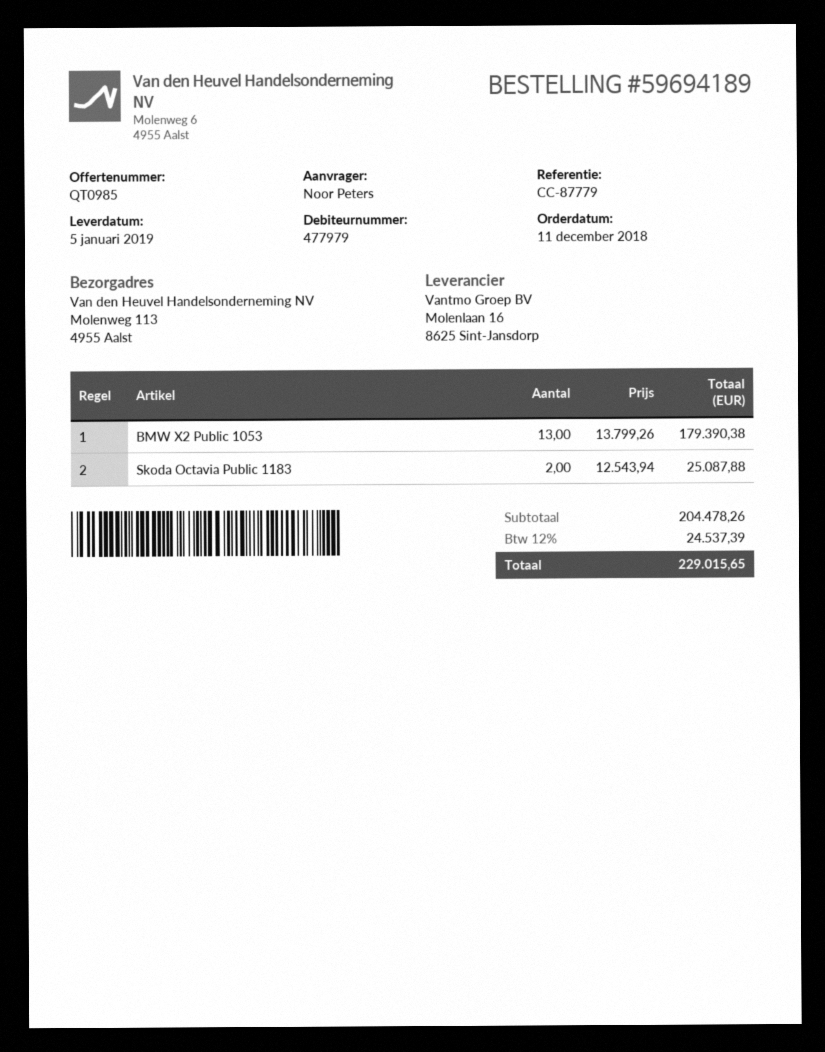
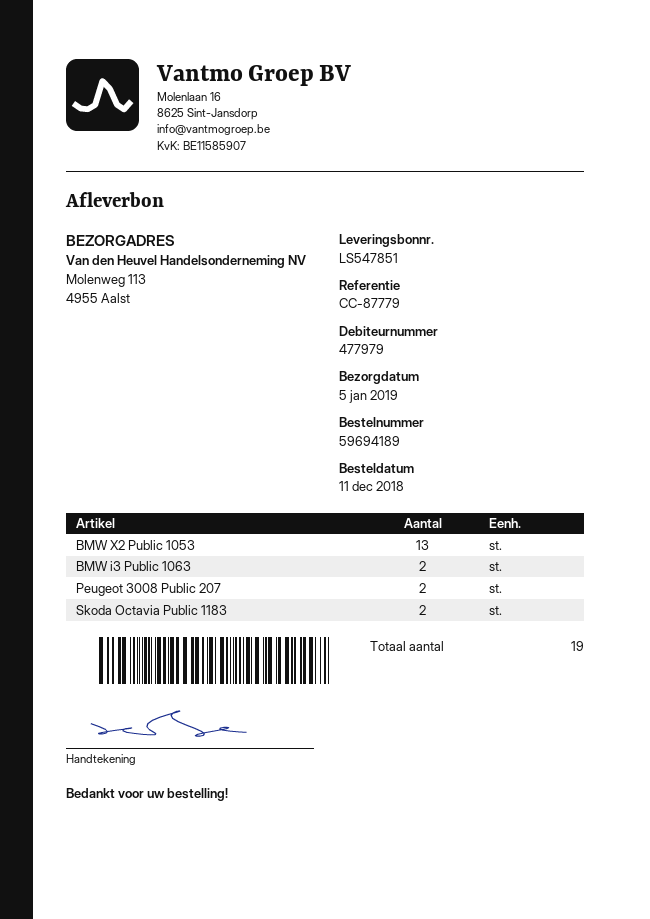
BMW i3 Public 1063: none -> 2
Peugeot 3008 Public 207: none -> 2

